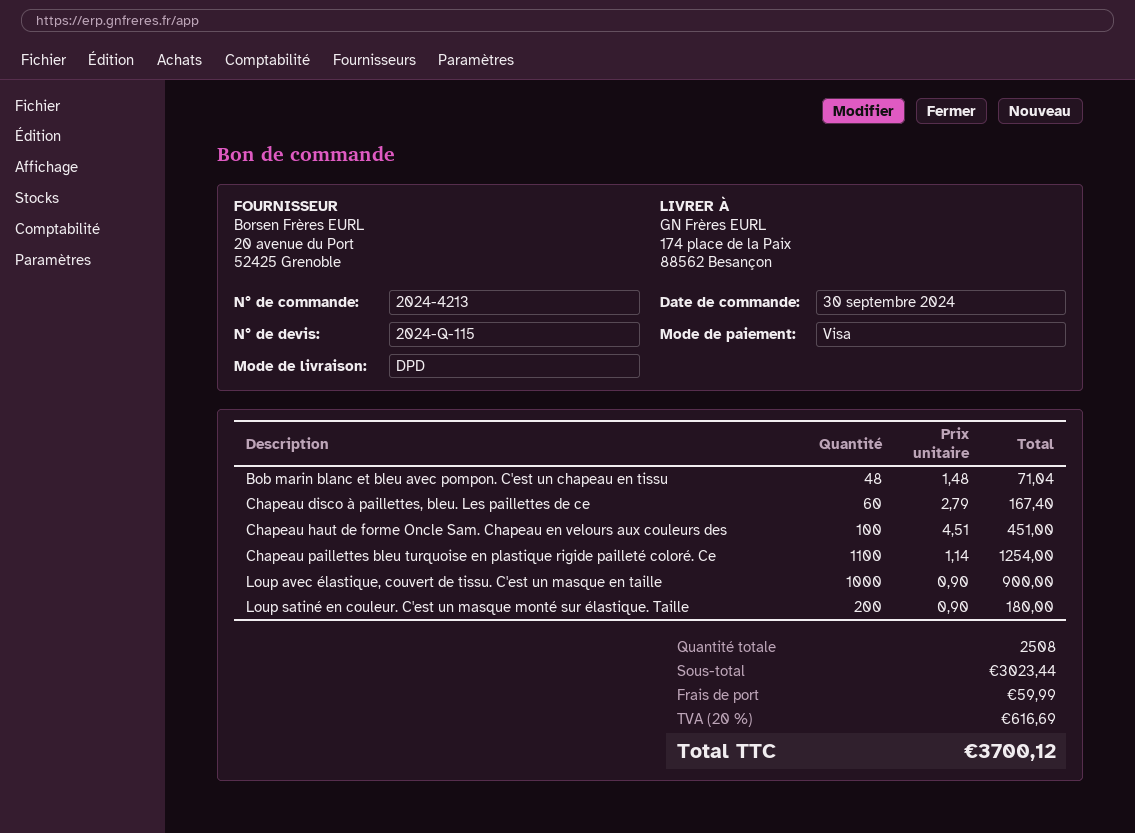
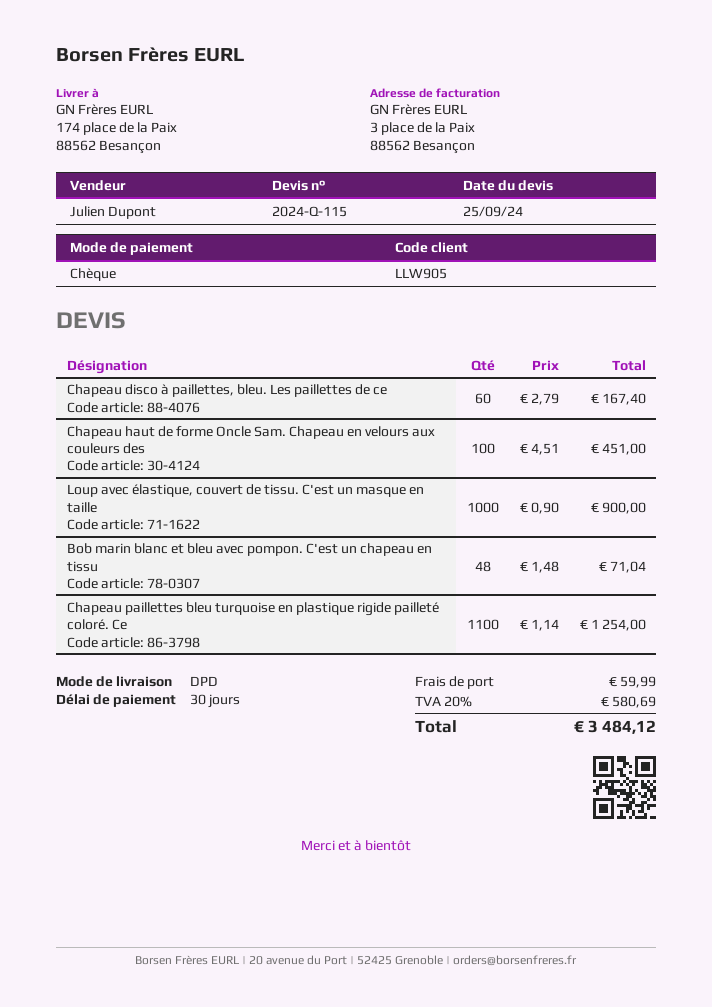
payment method: Visa -> cheque
Loup satiné en couleur. C'est un masque monté sur élastique. Taille: 200 x 0.90 = 180.00 -> none
tax: 20% = 616.69 -> 20% = 580.69
total: 3700.12 -> 3484.12

